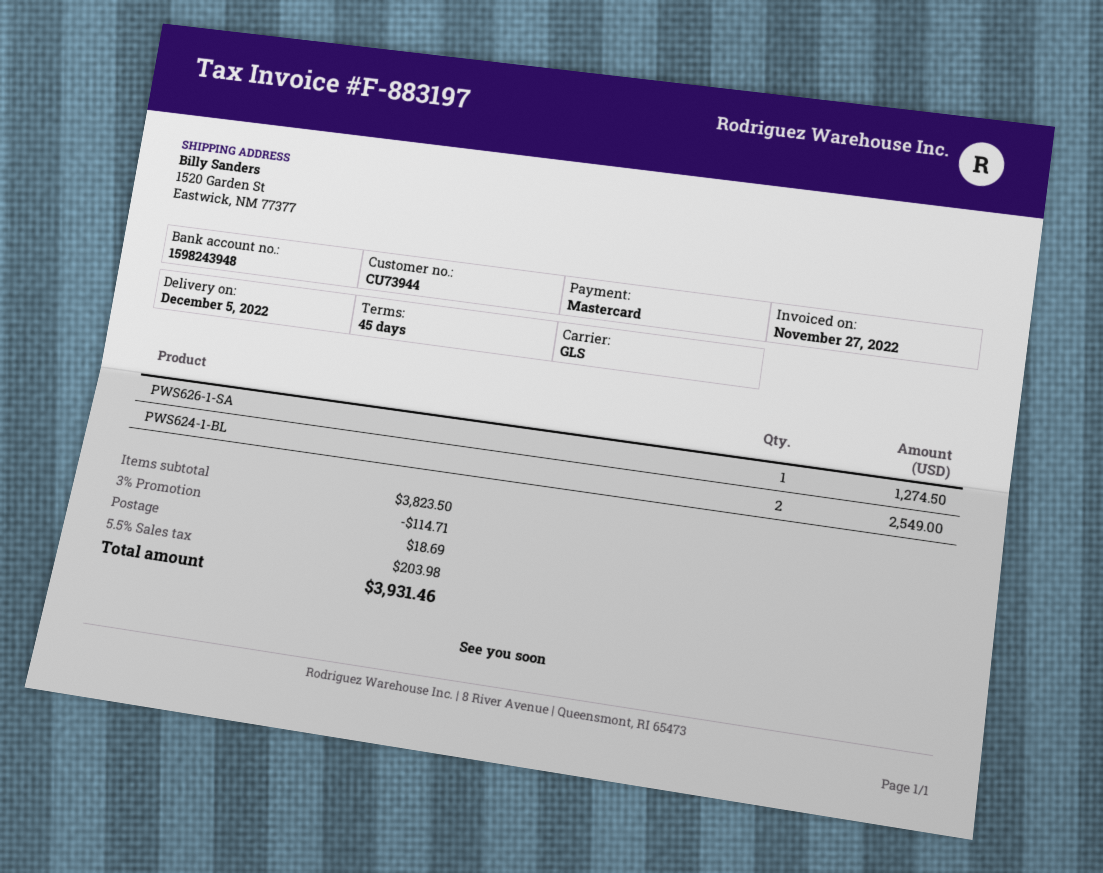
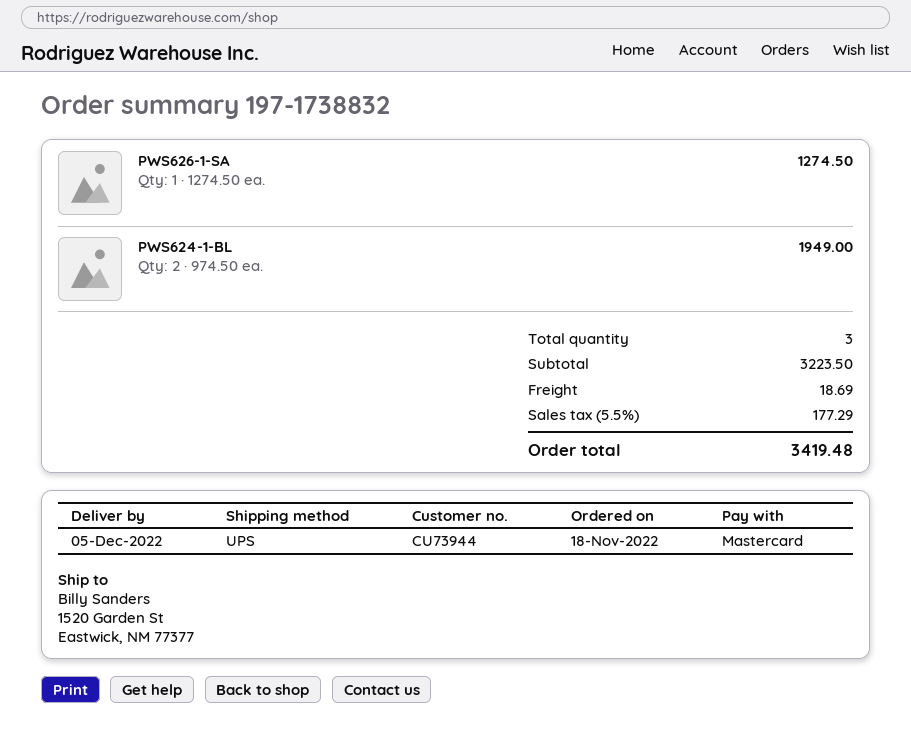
shipping method: GLS -> UPS
PWS624-1-BL: 2 for 2549.00 -> 2 for 1949.00
subtotal: 3823.50 -> 3223.50
discount: 3% = 114.71 -> none
tax: 5.5% = 203.98 -> 5.5% = 177.29
total: 3931.46 -> 3419.48

